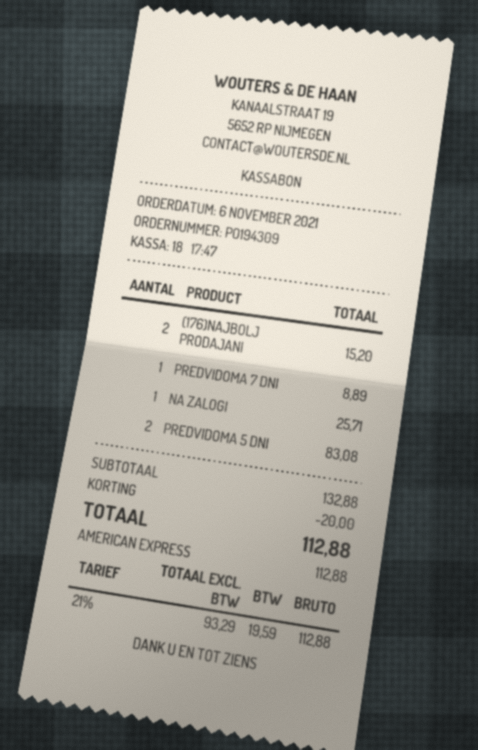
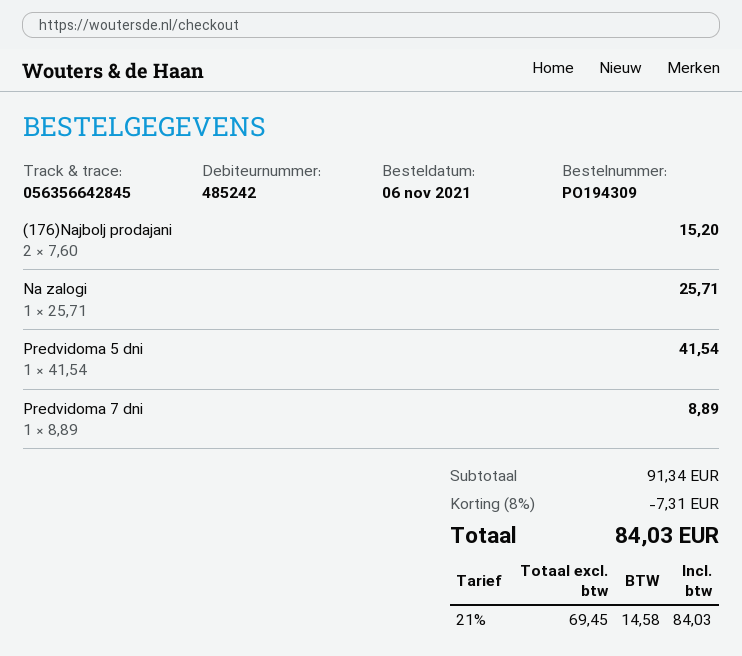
PREDVIDOMA 5 DNI: 2 for 83.08 -> 1 for 41.54
subtotal: 132.88 -> 91.34
discount: 20.00 -> 7.31
net: 93.29 -> 69.45
tax: 21% = 19.59 -> 21% = 14.58
total: 112.88 -> 84.03

